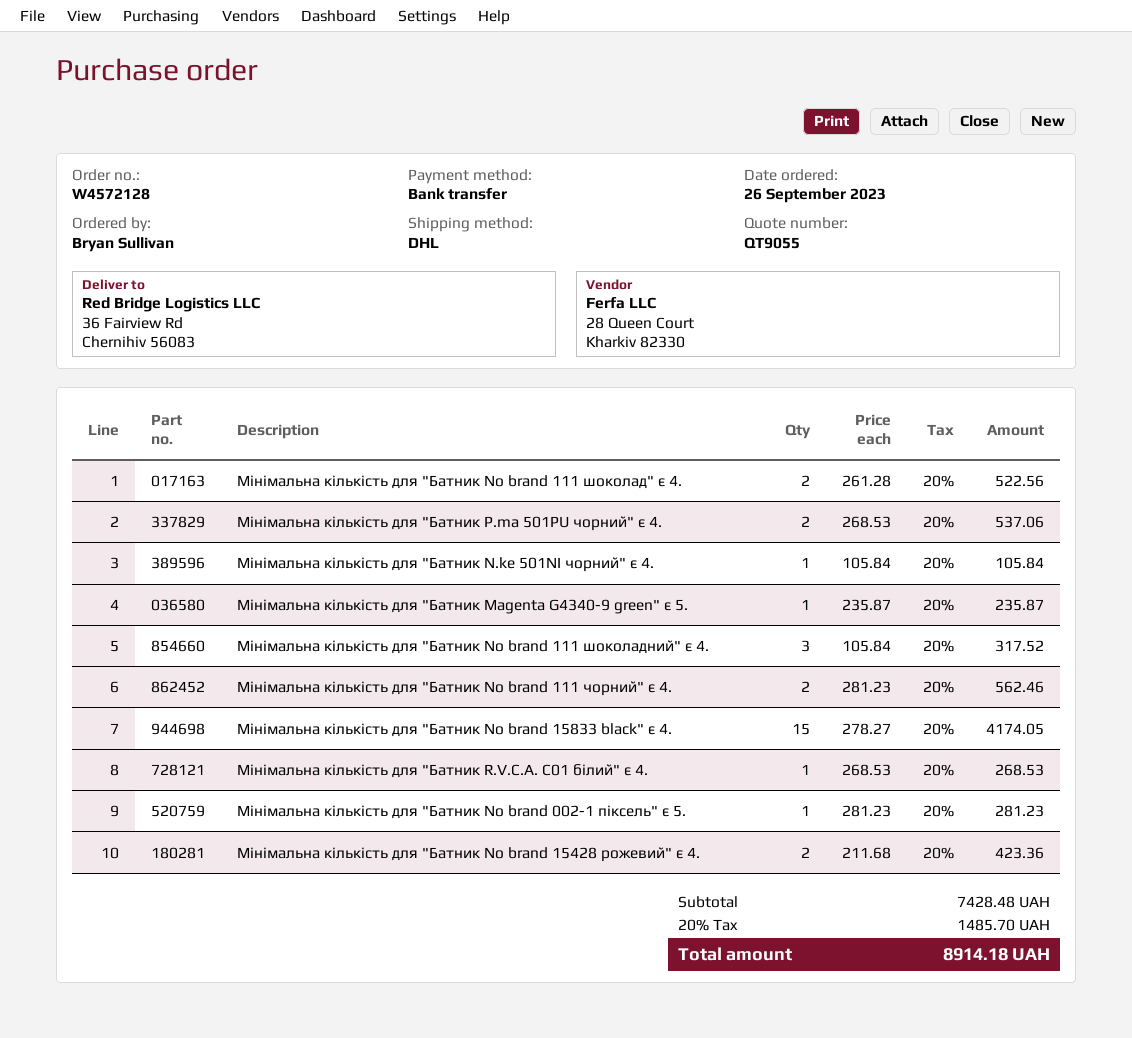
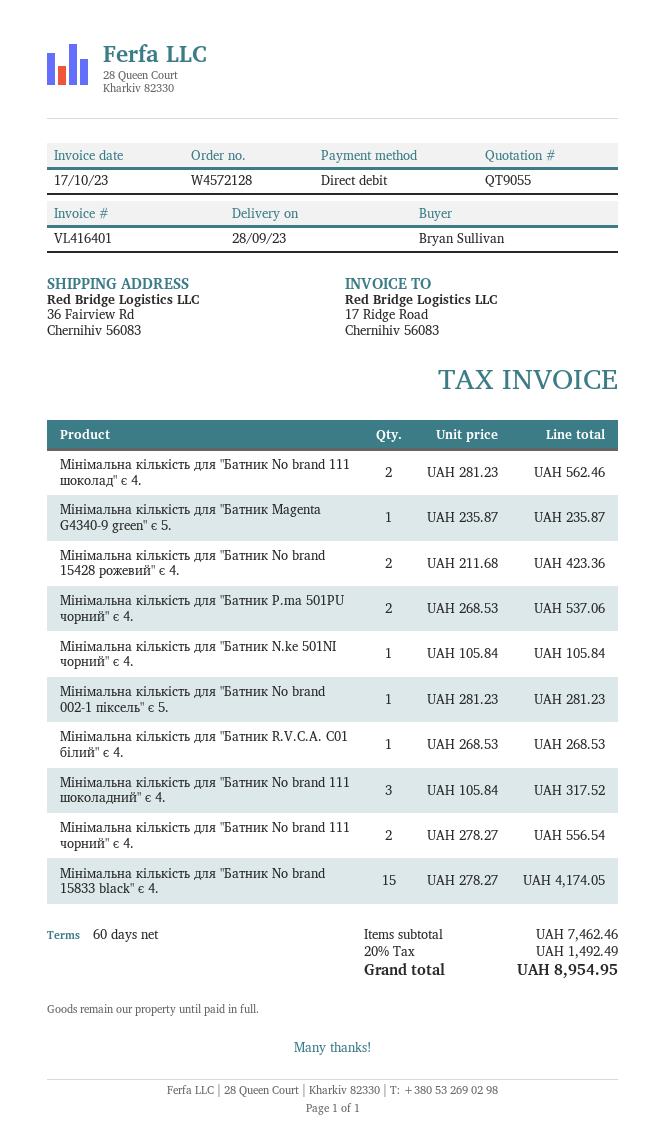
payment method: bank transfer -> direct debit
Мінімальна кількість для "Батник No brand 111 шоколад" є 4.: 2 x 261.28 = 522.56 -> 2 x 281.23 = 562.46
Мінімальна кількість для "Батник No brand 111 чорний" є 4.: 2 x 281.23 = 562.46 -> 2 x 278.27 = 556.54
subtotal: 7428.48 -> 7462.46
tax: 20% = 1485.70 -> 20% = 1492.49
total: 8914.18 -> 8954.95

